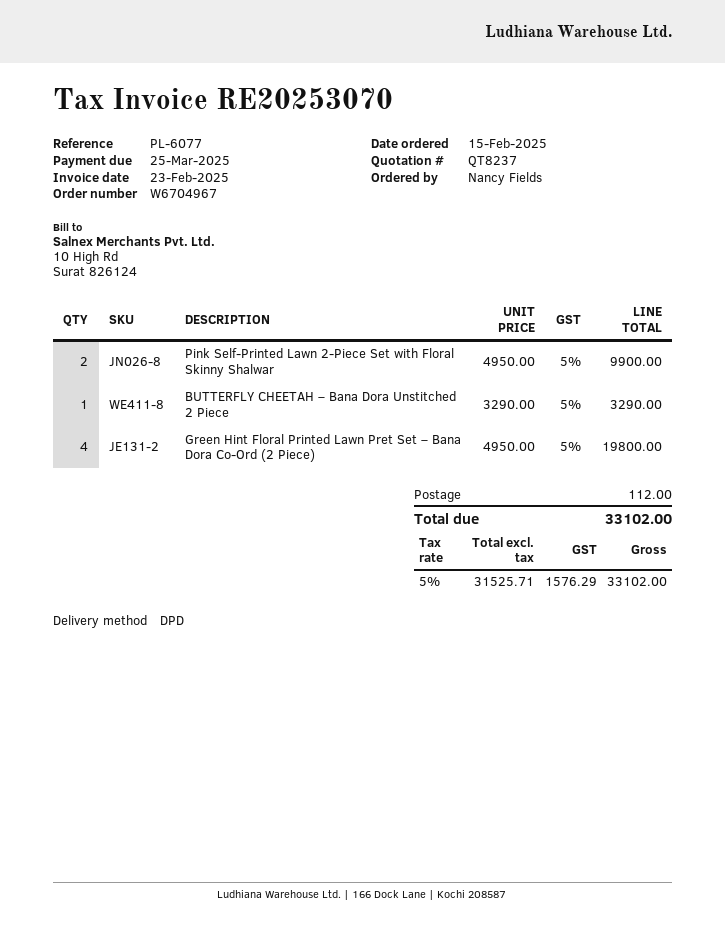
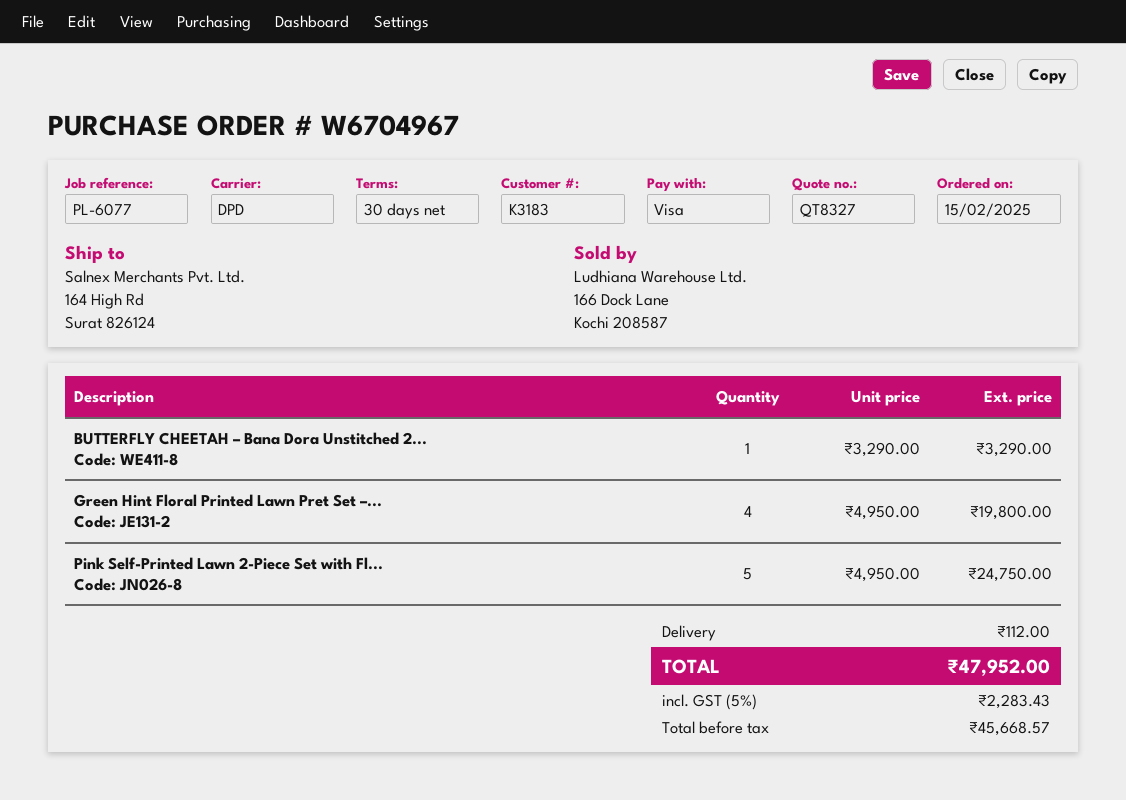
quote number: QT8237 -> QT8327
Pink Self-Printed Lawn 2-Piece Set with Floral Skinny Shalwar: 2 x 4950.00 = 9900.00 -> 5 x 4950.00 = 24750.00
net: 31525.71 -> 45668.57
tax: 5% = 1576.29 -> 5% = 2283.43
total: 33102.00 -> 47952.00

